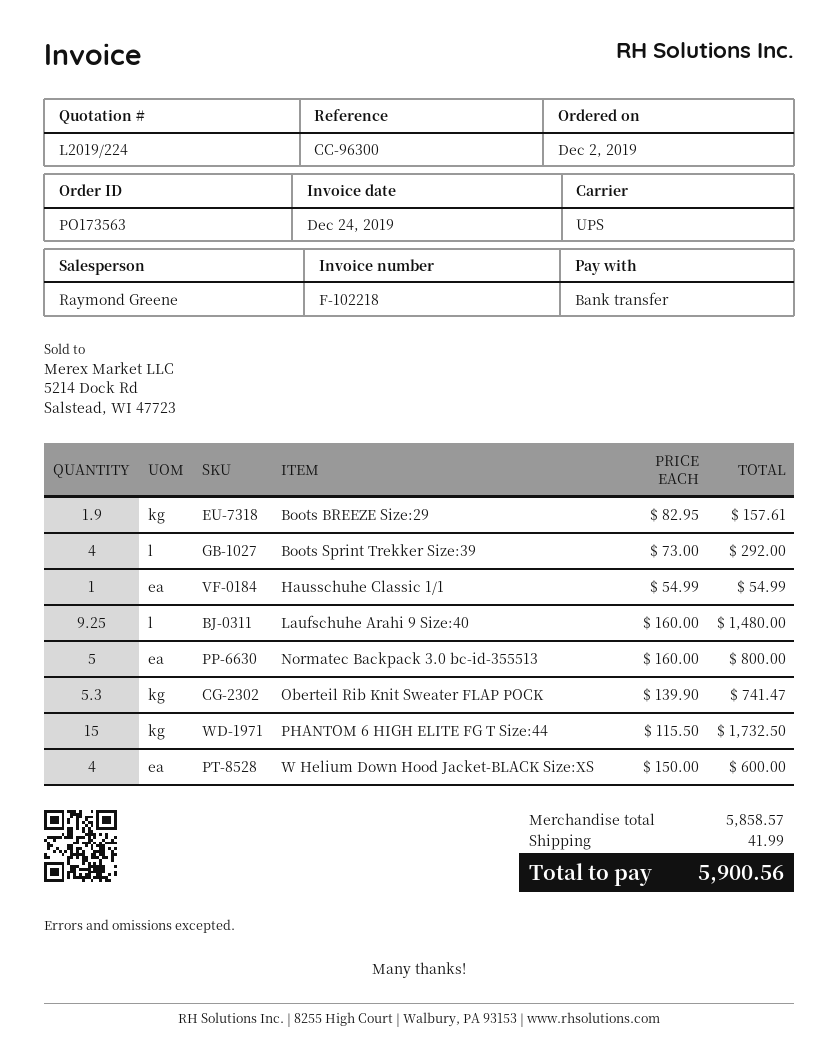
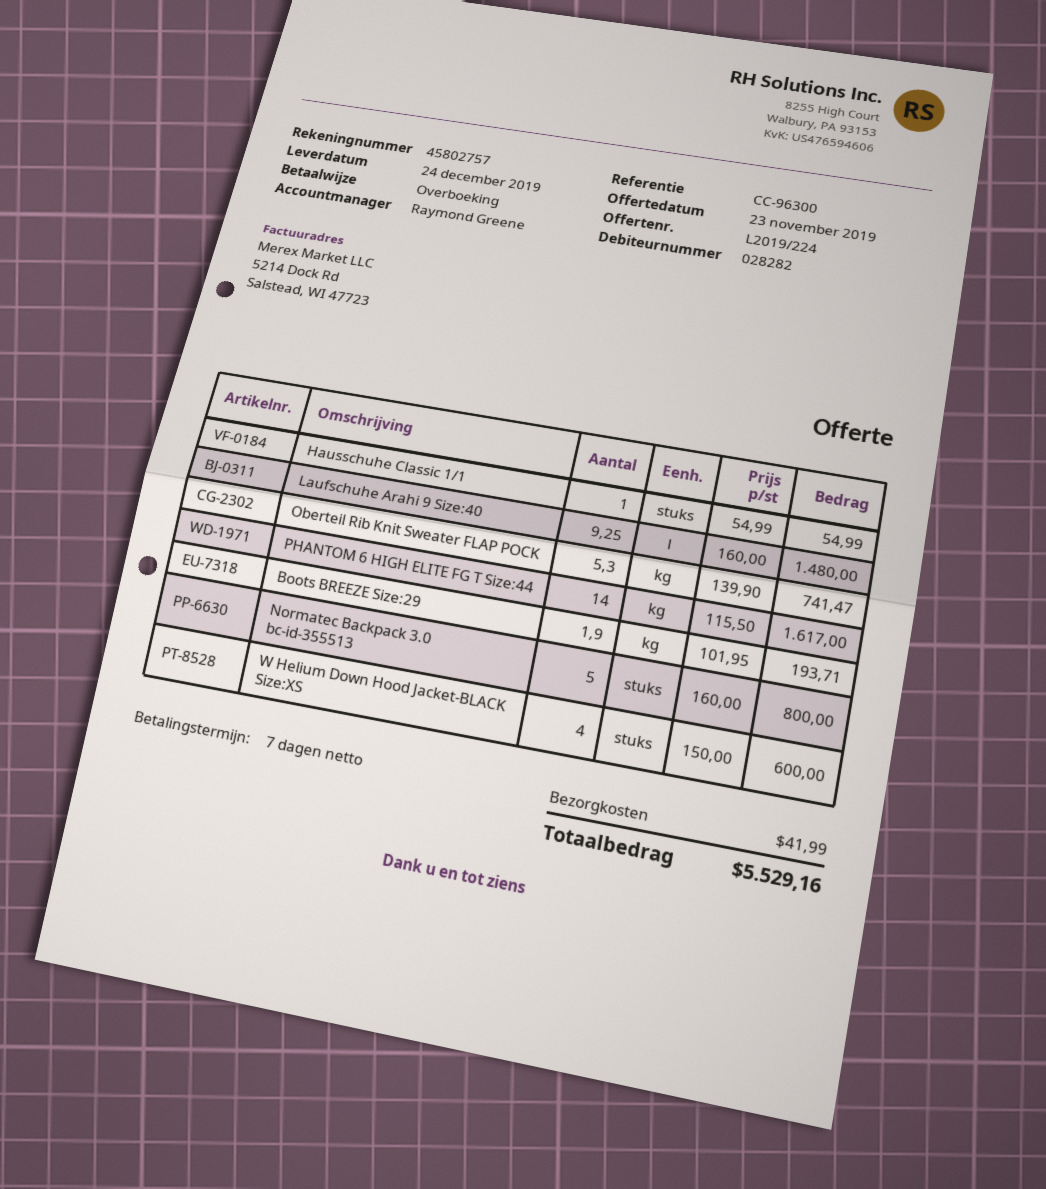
Boots BREEZE Size:29: 1.9 x 82.95 = 157.61 -> 1.9 x 101.95 = 193.71
Boots Sprint Trekker Size:39: 4 x 73.00 = 292.00 -> none
PHANTOM 6 HIGH ELITE FG T Size:44: 15 x 115.50 = 1732.50 -> 14 x 115.50 = 1617.00
total: 5900.56 -> 5529.16

